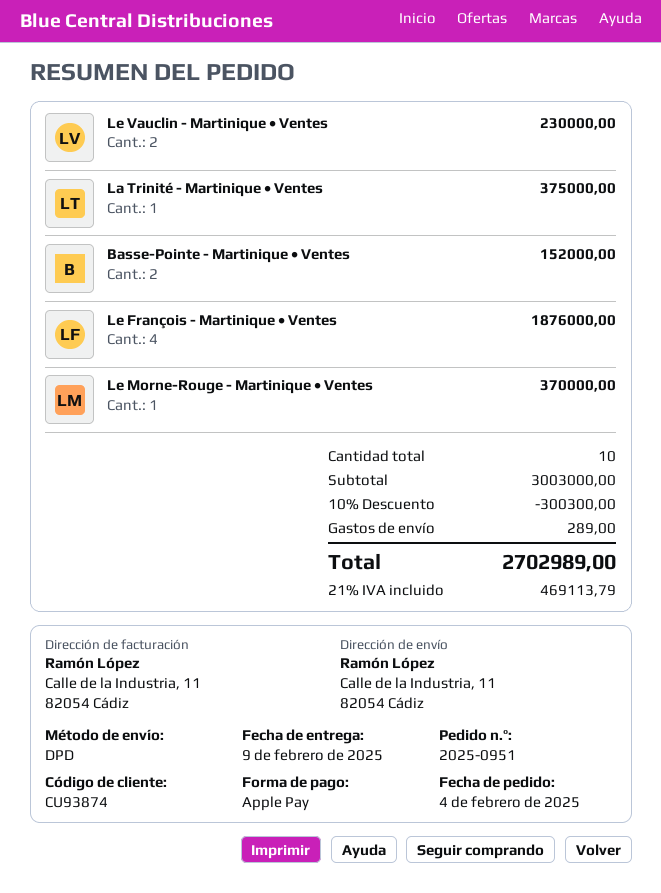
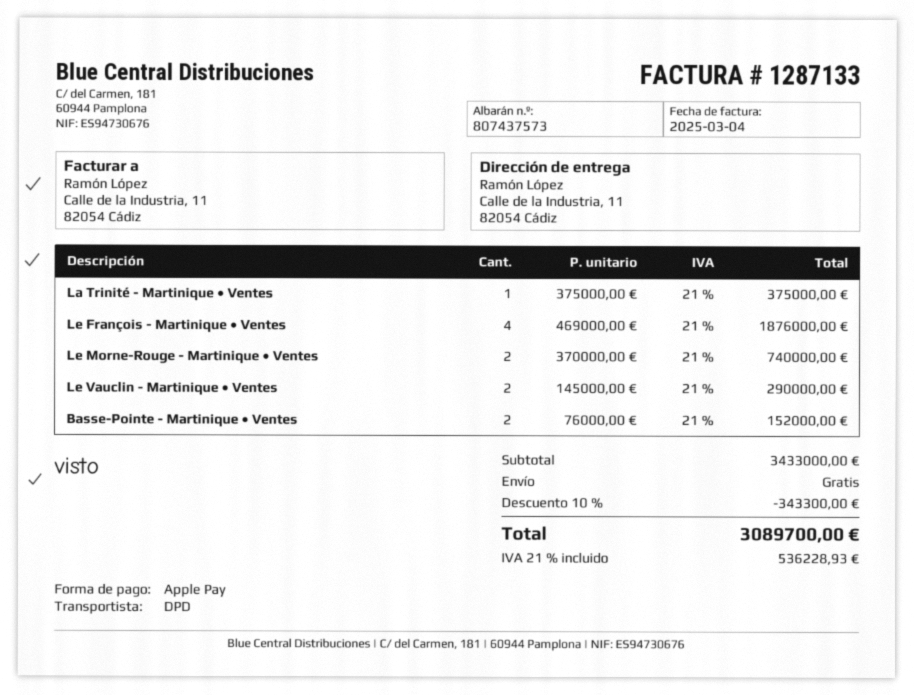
Le Vauclin - Martinique • Ventes: 2 for 230000.00 -> 2 for 290000.00
Le Morne-Rouge - Martinique • Ventes: 1 for 370000.00 -> 2 for 740000.00
subtotal: 3003000.00 -> 3433000.00
discount: 10% = 300300.00 -> 10% = 343300.00
shipping: 289.00 -> 0.00
tax: 21% = 469113.79 -> 21% = 536228.93
total: 2702989.00 -> 3089700.00

